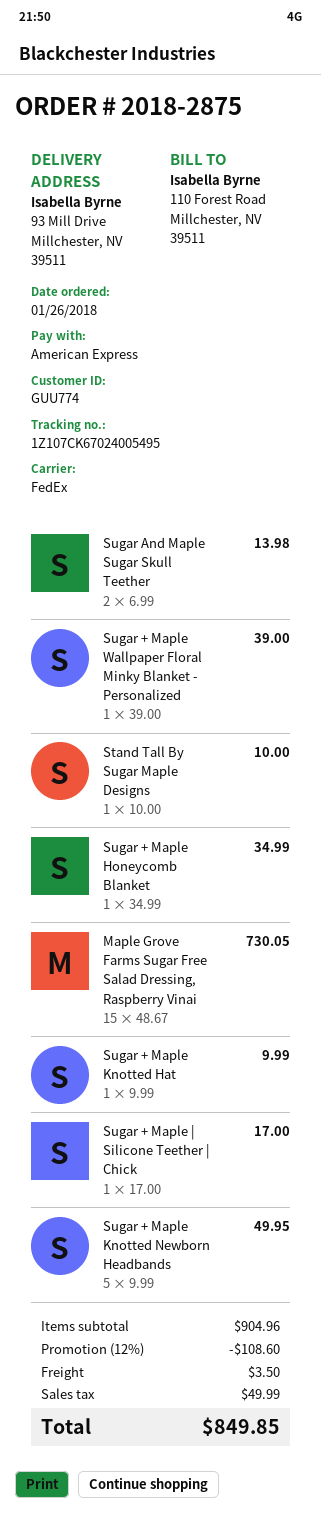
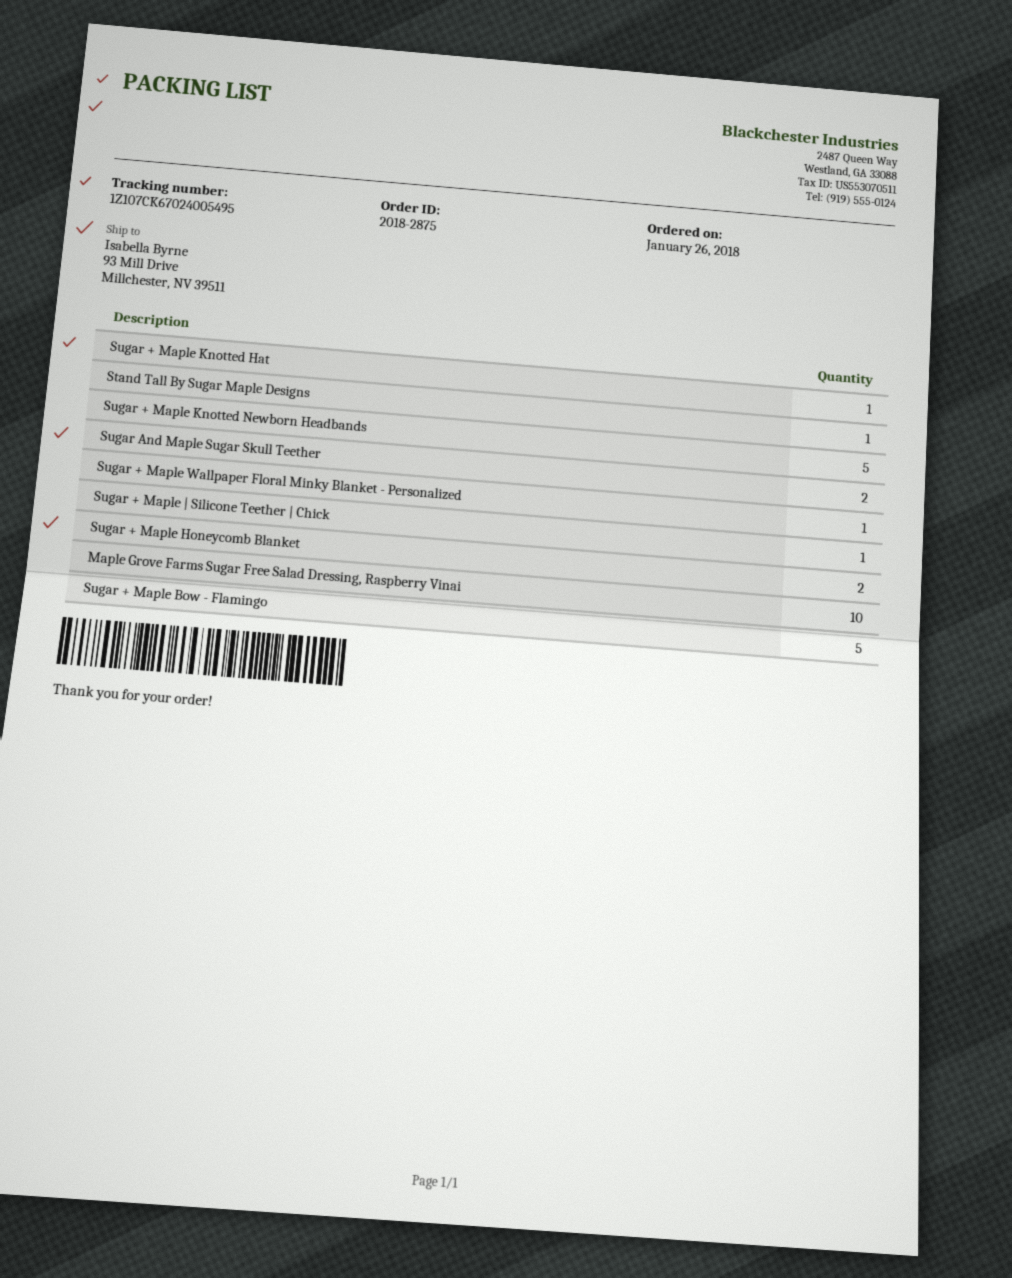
Sugar + Maple Honeycomb Blanket: 1 -> 2
Maple Grove Farms Sugar Free Salad Dressing, Raspberry Vinai: 15 -> 10
Sugar + Maple Bow - Flamingo: none -> 5

